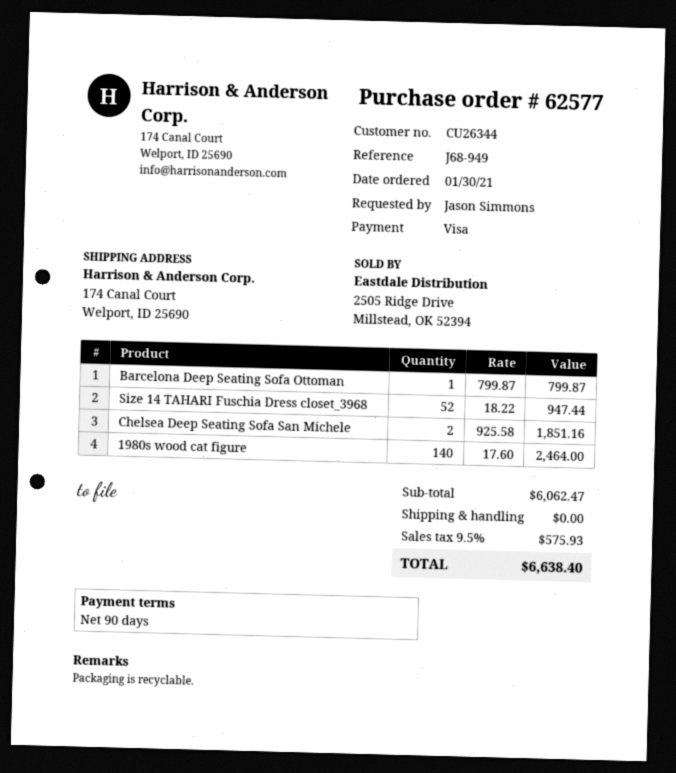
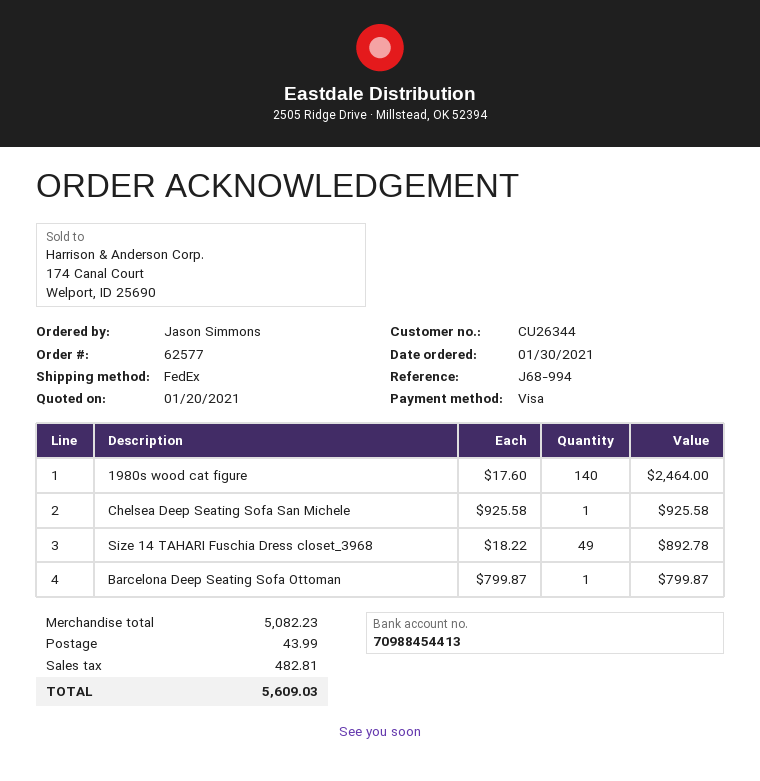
reference: J68-949 -> J68-994
Size 14 TAHARI Fuschia Dress closet_3968: 52 x 18.22 = 947.44 -> 49 x 18.22 = 892.78
Chelsea Deep Seating Sofa San Michele: 2 x 925.58 = 1851.16 -> 1 x 925.58 = 925.58
subtotal: 6062.47 -> 5082.23
shipping: 0.00 -> 43.99
tax: 575.93 -> 482.81
total: 6638.40 -> 5609.03

